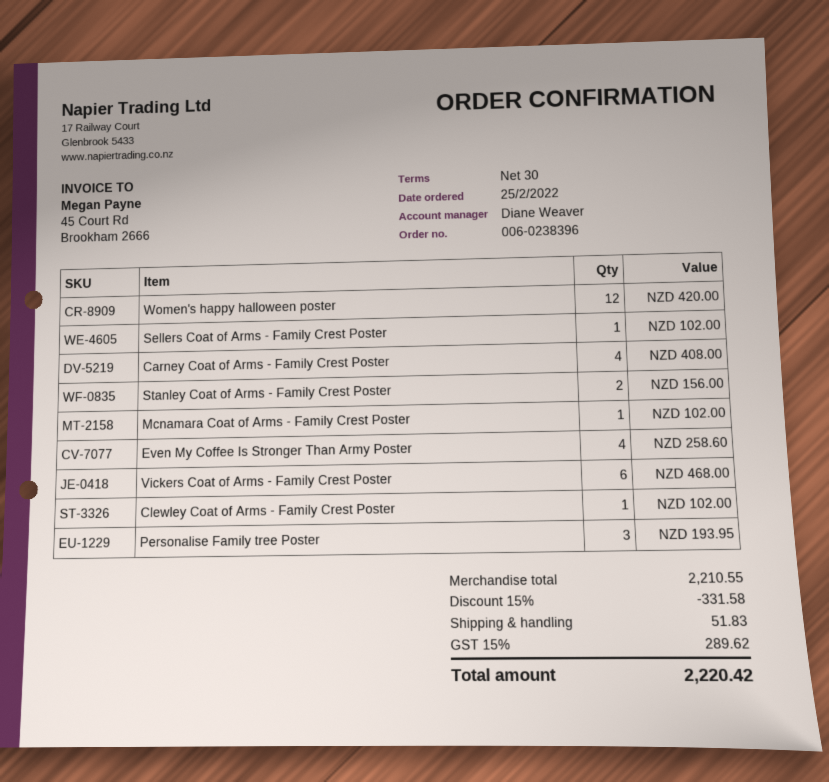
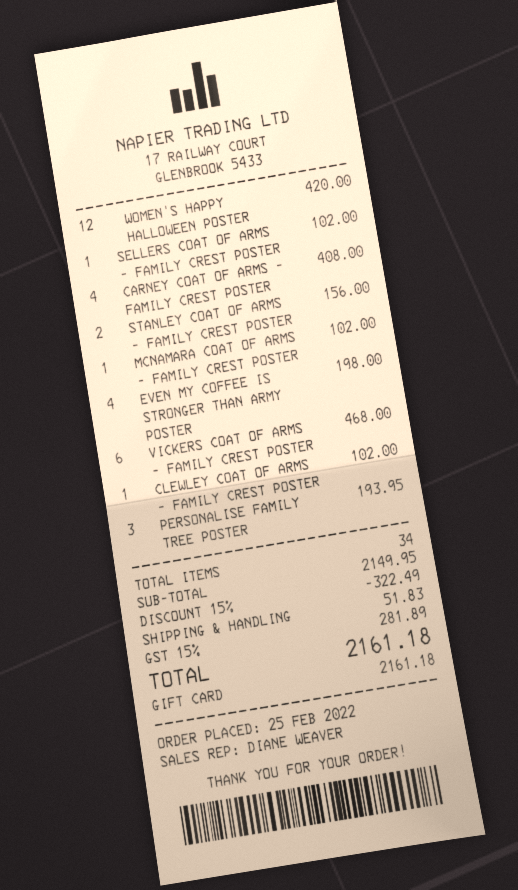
Even My Coffee Is Stronger Than Army Poster: 4 for 258.60 -> 4 for 198.00
subtotal: 2210.55 -> 2149.95
discount: 15% = 331.58 -> 15% = 322.49
tax: 15% = 289.62 -> 15% = 281.89
total: 2220.42 -> 2161.18

